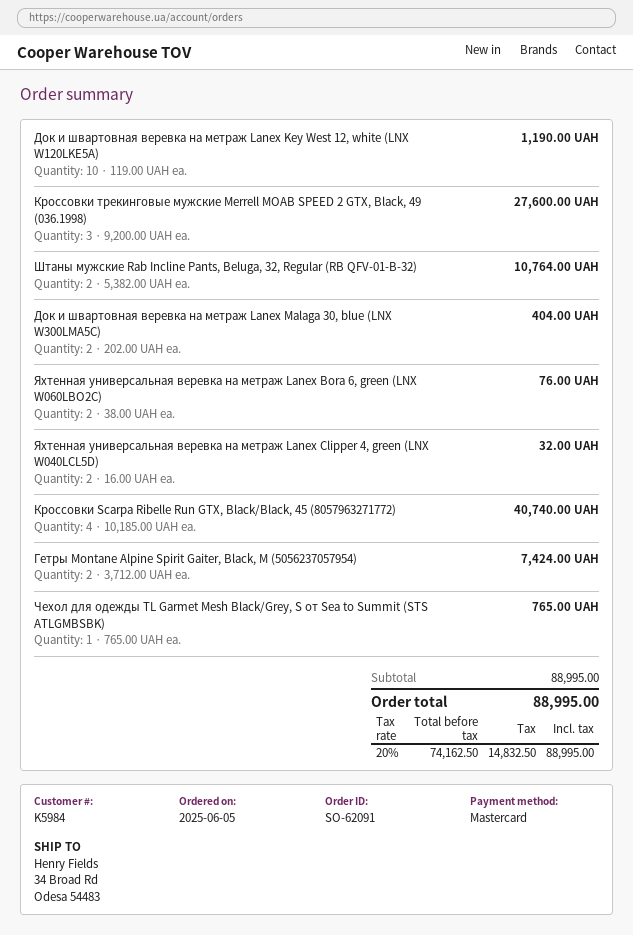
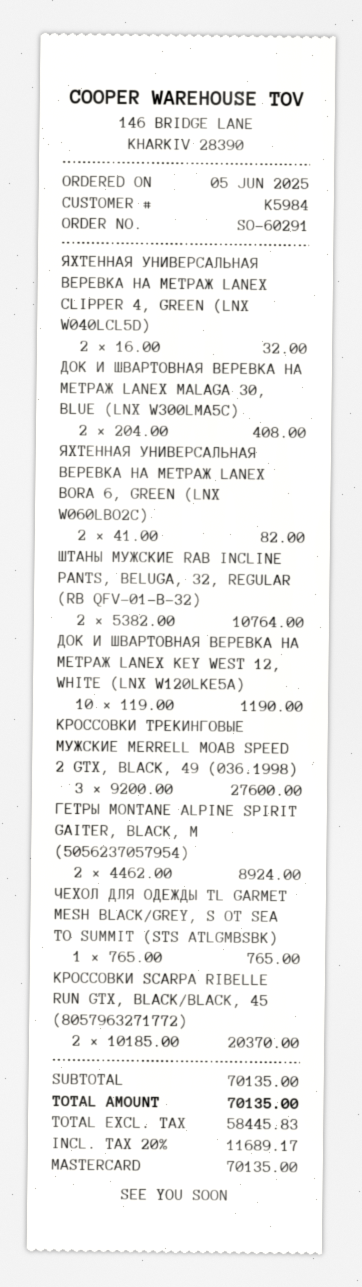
order number: SO-62091 -> SO-60291
Док и швартовная веревка на метраж Lanex Malaga 30, blue (LNX W300LMA5C): 2 x 202.00 = 404.00 -> 2 x 204.00 = 408.00
Яхтенная универсальная веревка на метраж Lanex Bora 6, green (LNX W060LBO2C): 2 x 38.00 = 76.00 -> 2 x 41.00 = 82.00
Кроссовки Scarpa Ribelle Run GTX, Black/Black, 45 (8057963271772): 4 x 10185.00 = 40740.00 -> 2 x 10185.00 = 20370.00
Гетры Montane Alpine Spirit Gaiter, Black, M (5056237057954): 2 x 3712.00 = 7424.00 -> 2 x 4462.00 = 8924.00
subtotal: 88995.00 -> 70135.00
net: 74162.50 -> 58445.83
tax: 20% = 14832.50 -> 20% = 11689.17
total: 88995.00 -> 70135.00

